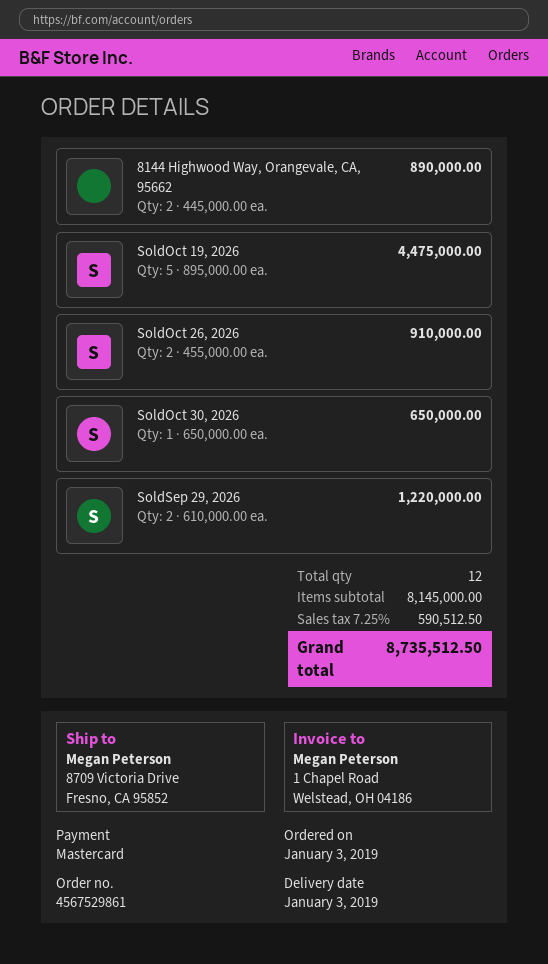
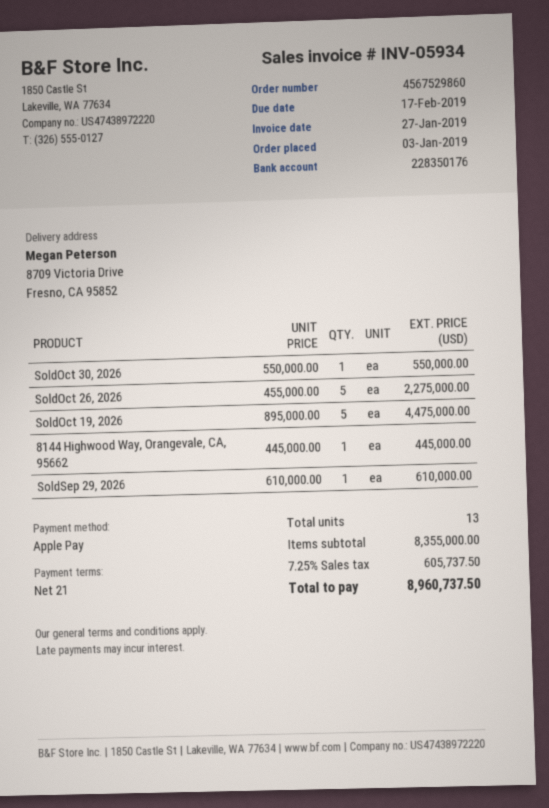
order number: 4567529861 -> 4567529860
payment method: Mastercard -> Apple Pay
8144 Highwood Way, Orangevale, CA, 95662: 2 x 445000.00 = 890000.00 -> 1 x 445000.00 = 445000.00
SoldOct 26, 2026: 2 x 455000.00 = 910000.00 -> 5 x 455000.00 = 2275000.00
SoldOct 30, 2026: 1 x 650000.00 = 650000.00 -> 1 x 550000.00 = 550000.00
SoldSep 29, 2026: 2 x 610000.00 = 1220000.00 -> 1 x 610000.00 = 610000.00
total quantity: 12 -> 13
subtotal: 8145000.00 -> 8355000.00
tax: 7.25% = 590512.50 -> 7.25% = 605737.50
total: 8735512.50 -> 8960737.50

